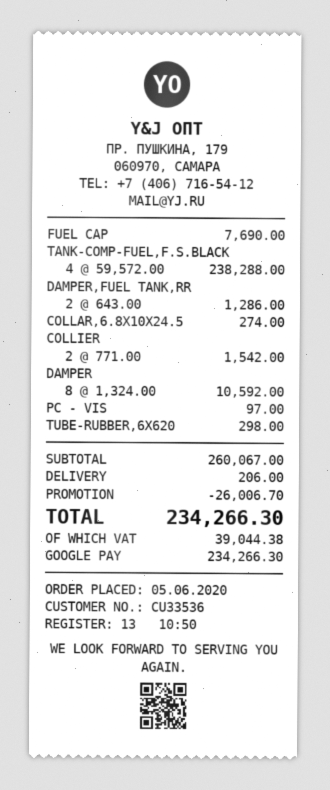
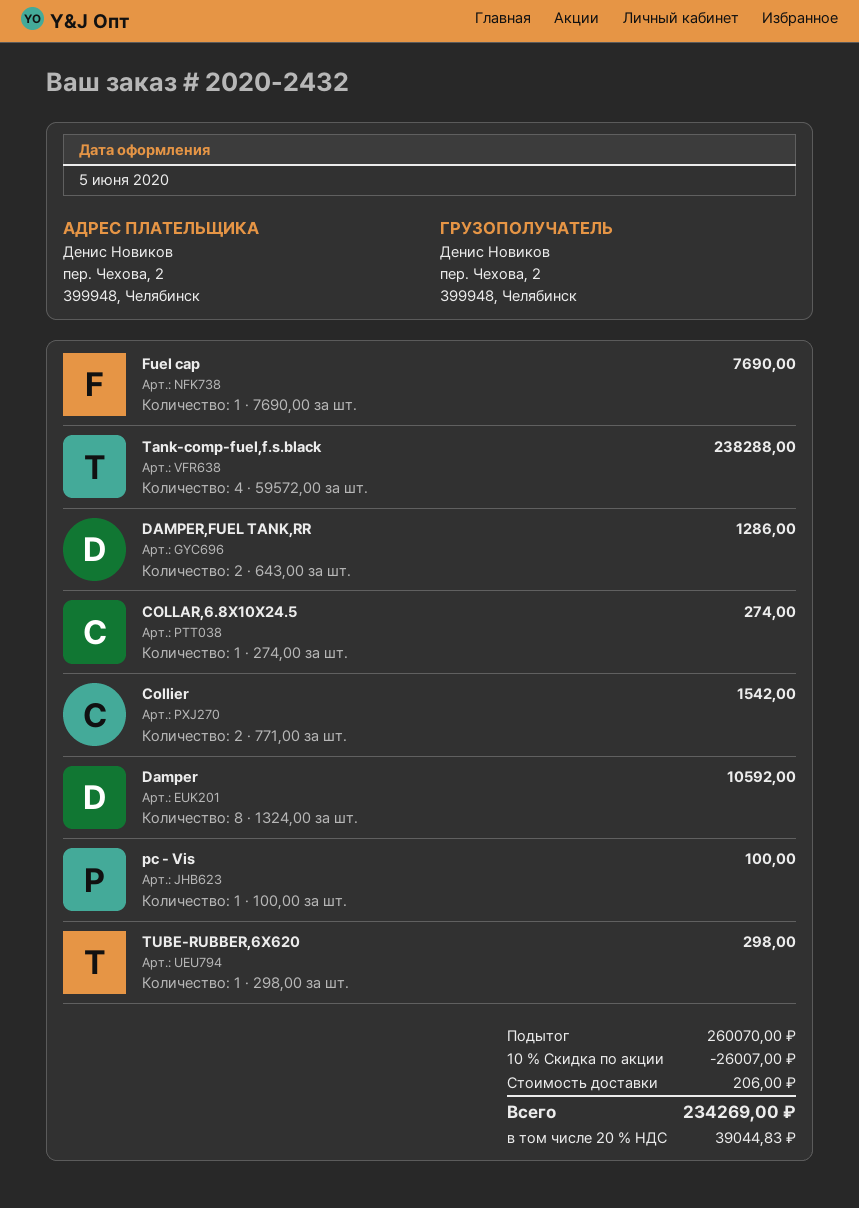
PC - VIS: 1 x 97.00 = 97.00 -> 1 x 100.00 = 100.00
subtotal: 260067.00 -> 260070.00
discount: 26006.70 -> 26007.00
tax: 39044.38 -> 39044.83
total: 234266.30 -> 234269.00

